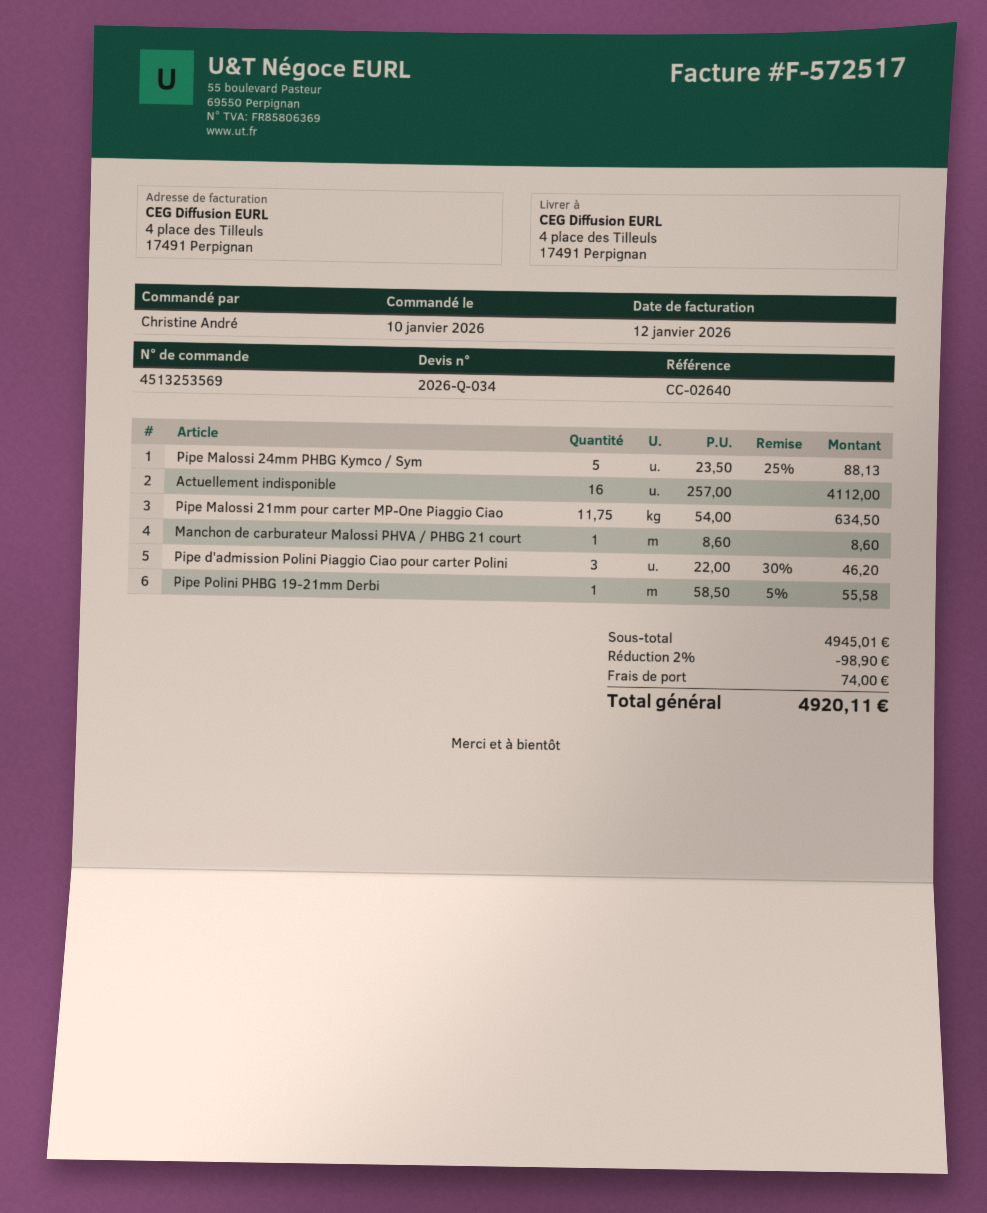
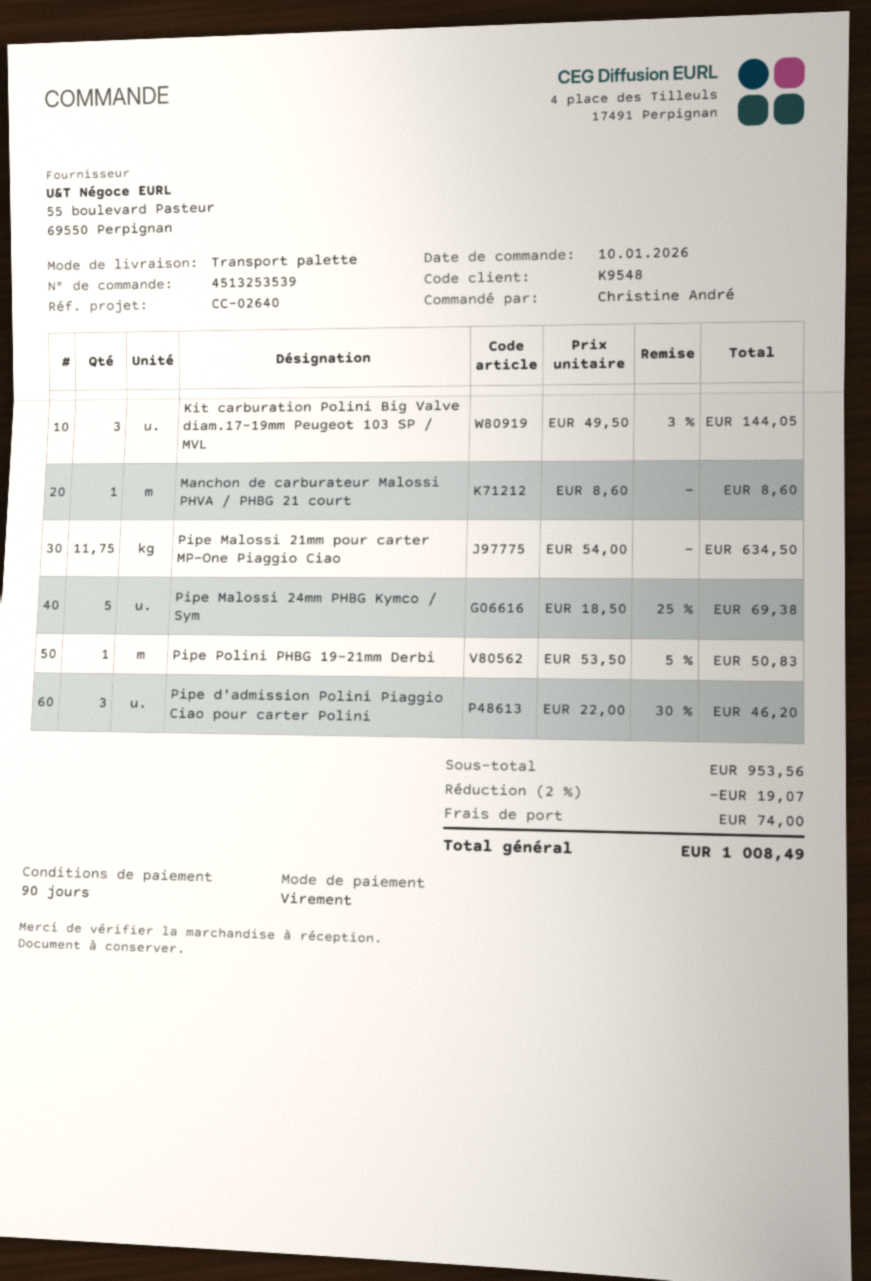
order number: 4513253569 -> 4513253539
Pipe Malossi 24mm PHBG Kymco / Sym: 5 x 23.50 - 25% = 88.13 -> 5 x 18.50 - 25% = 69.38
Actuellement indisponible: 16 x 257.00 = 4112.00 -> none
Pipe Polini PHBG 19-21mm Derbi: 1 x 58.50 - 5% = 55.58 -> 1 x 53.50 - 5% = 50.83
Kit carburation Polini Big Valve diam.17-19mm Peugeot 103 SP / MVL: none -> 3 x 49.50 - 3% = 144.05
subtotal: 4945.01 -> 953.56
discount: 2% = 98.90 -> 2% = 19.07
total: 4920.11 -> 1008.49

